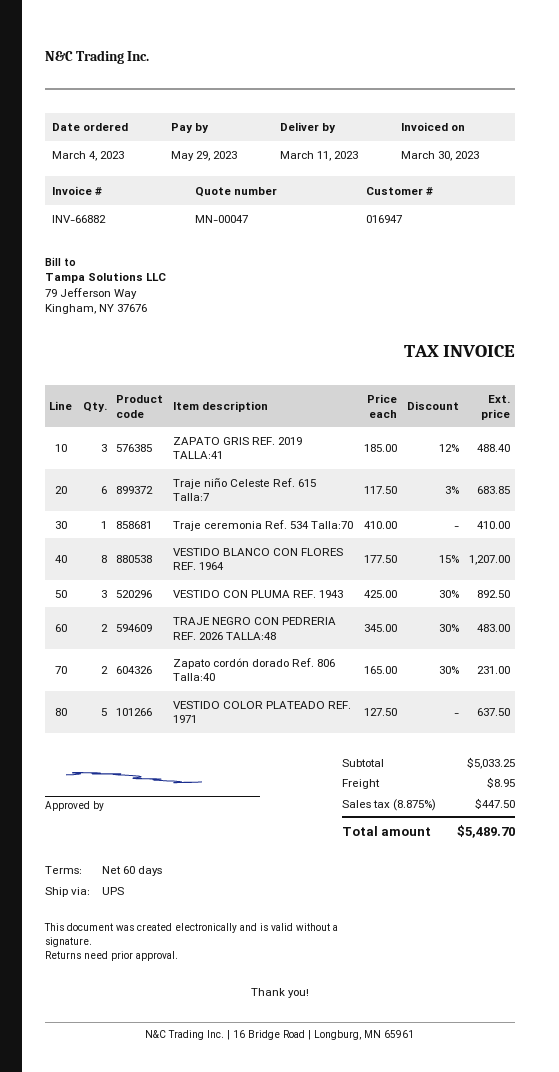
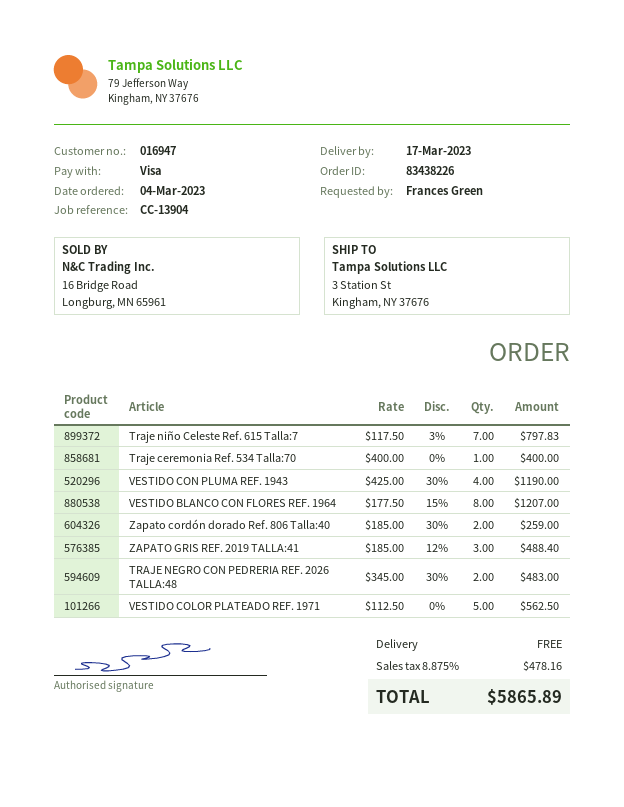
delivery date: 2023-03-11 -> 2023-03-17
Traje niño Celeste Ref. 615 Talla:7: 6 x 117.50 - 3% = 683.85 -> 7 x 117.50 - 3% = 797.83
Traje ceremonia Ref. 534 Talla:70: 1 x 410.00 = 410.00 -> 1 x 400.00 = 400.00
VESTIDO CON PLUMA REF. 1943: 3 x 425.00 - 30% = 892.50 -> 4 x 425.00 - 30% = 1190.00
Zapato cordón dorado Ref. 806 Talla:40: 2 x 165.00 - 30% = 231.00 -> 2 x 185.00 - 30% = 259.00
VESTIDO COLOR PLATEADO REF. 1971: 5 x 127.50 = 637.50 -> 5 x 112.50 = 562.50
shipping: 8.95 -> 0.00
tax: 8.875% = 447.50 -> 8.875% = 478.16
total: 5489.70 -> 5865.89

